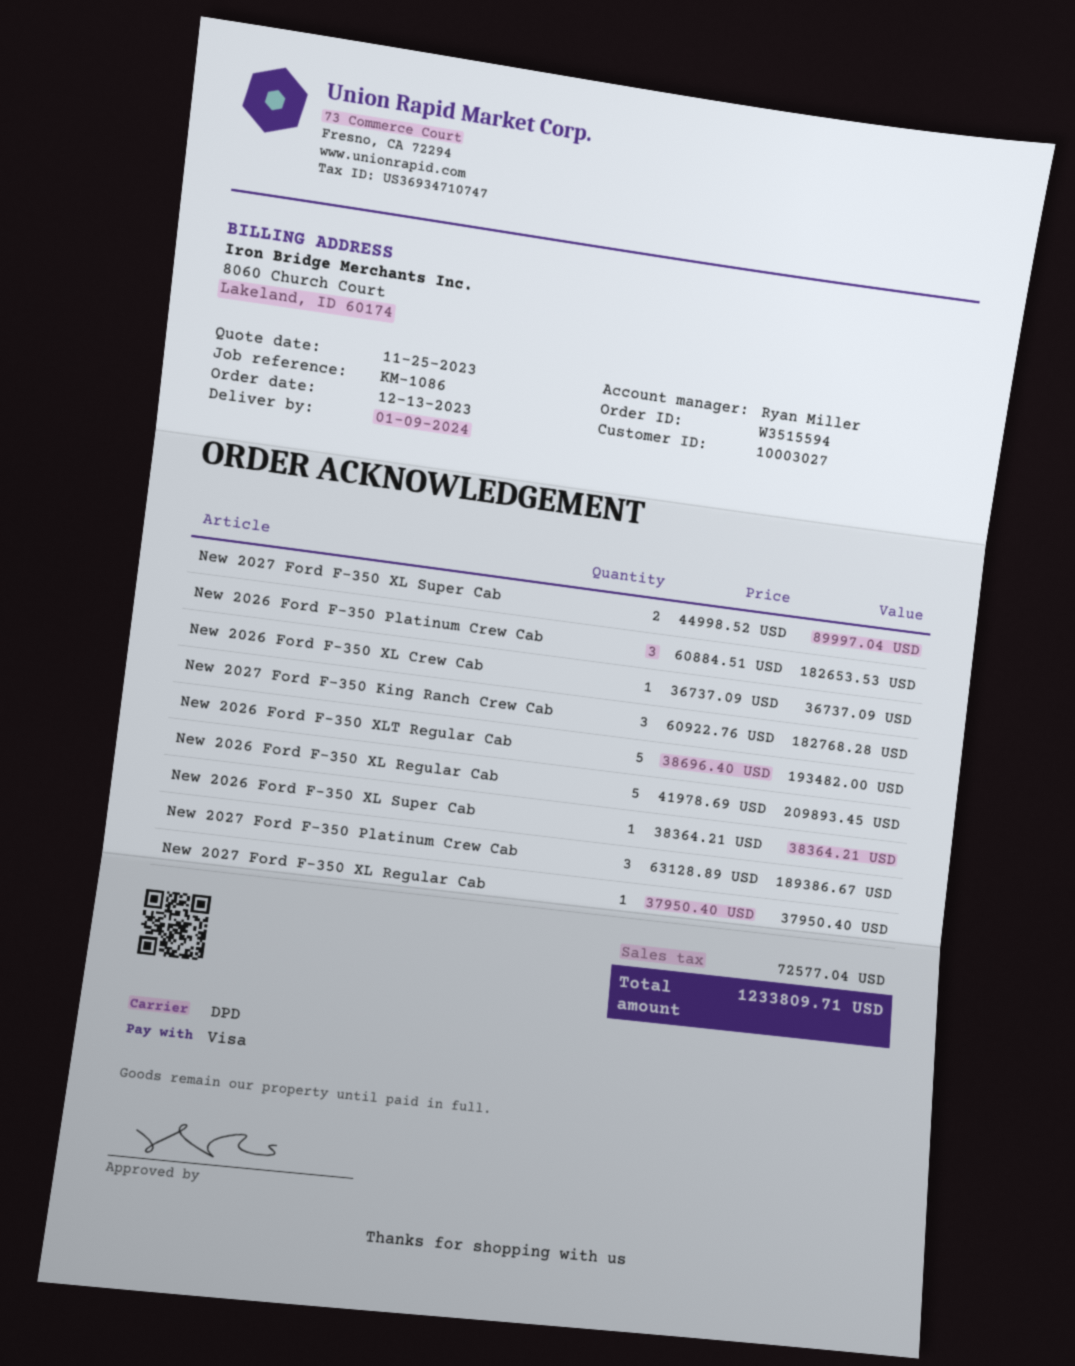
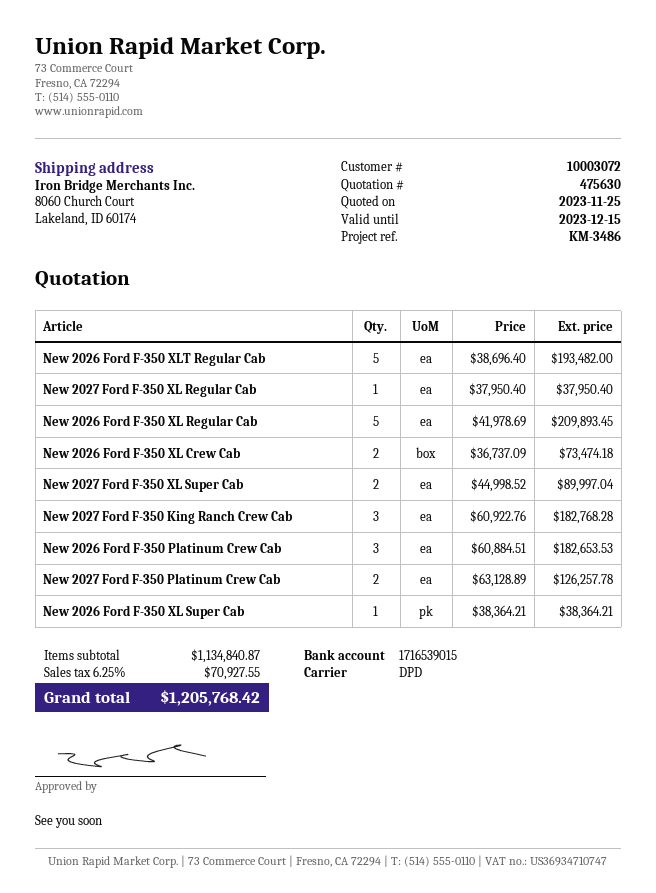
customer number: 10003027 -> 10003072
reference: KM-1086 -> KM-3486
New 2026 Ford F-350 XL Crew Cab: 1 x 36737.09 = 36737.09 -> 2 x 36737.09 = 73474.18
New 2027 Ford F-350 Platinum Crew Cab: 3 x 63128.89 = 189386.67 -> 2 x 63128.89 = 126257.78
tax: 72577.04 -> 70927.55
total: 1233809.71 -> 1205768.42

